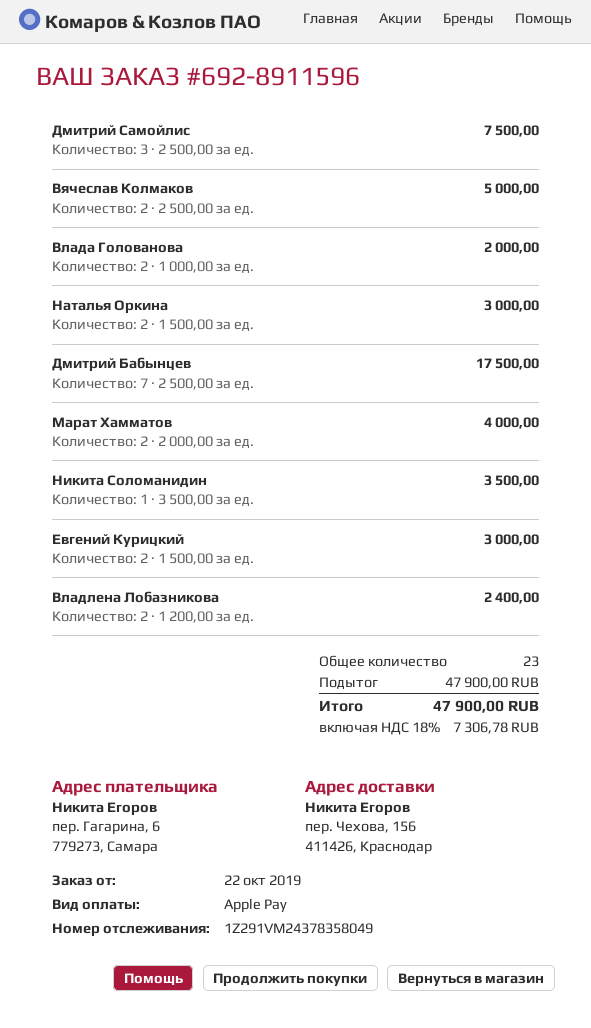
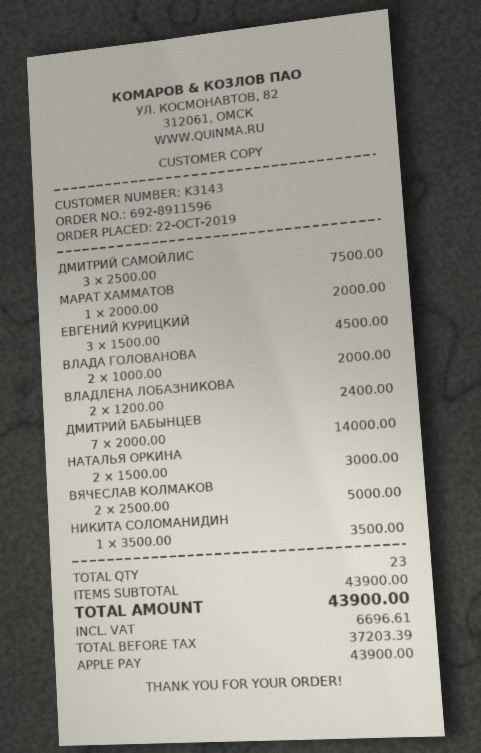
Дмитрий Бабынцев: 7 x 2500.00 = 17500.00 -> 7 x 2000.00 = 14000.00
Марат Хамматов: 2 x 2000.00 = 4000.00 -> 1 x 2000.00 = 2000.00
Евгений Курицкий: 2 x 1500.00 = 3000.00 -> 3 x 1500.00 = 4500.00
subtotal: 47900.00 -> 43900.00
tax: 7306.78 -> 6696.61
total: 47900.00 -> 43900.00

